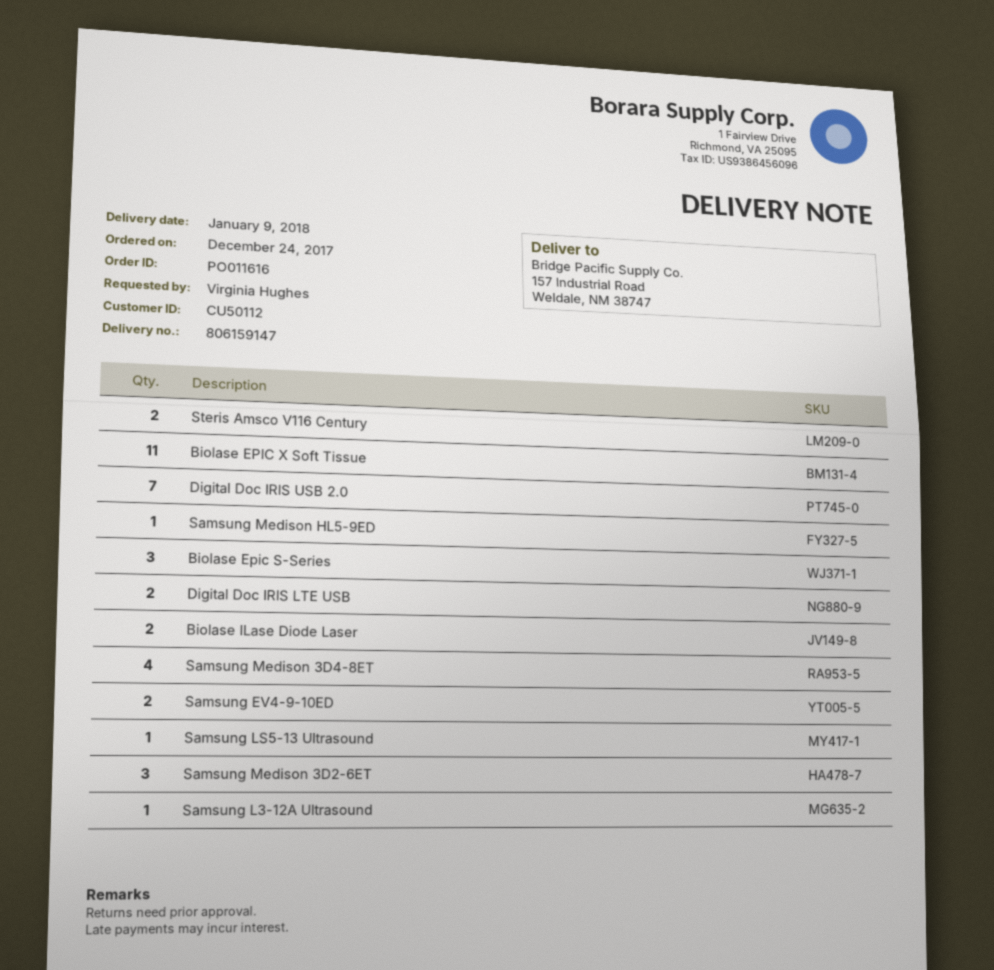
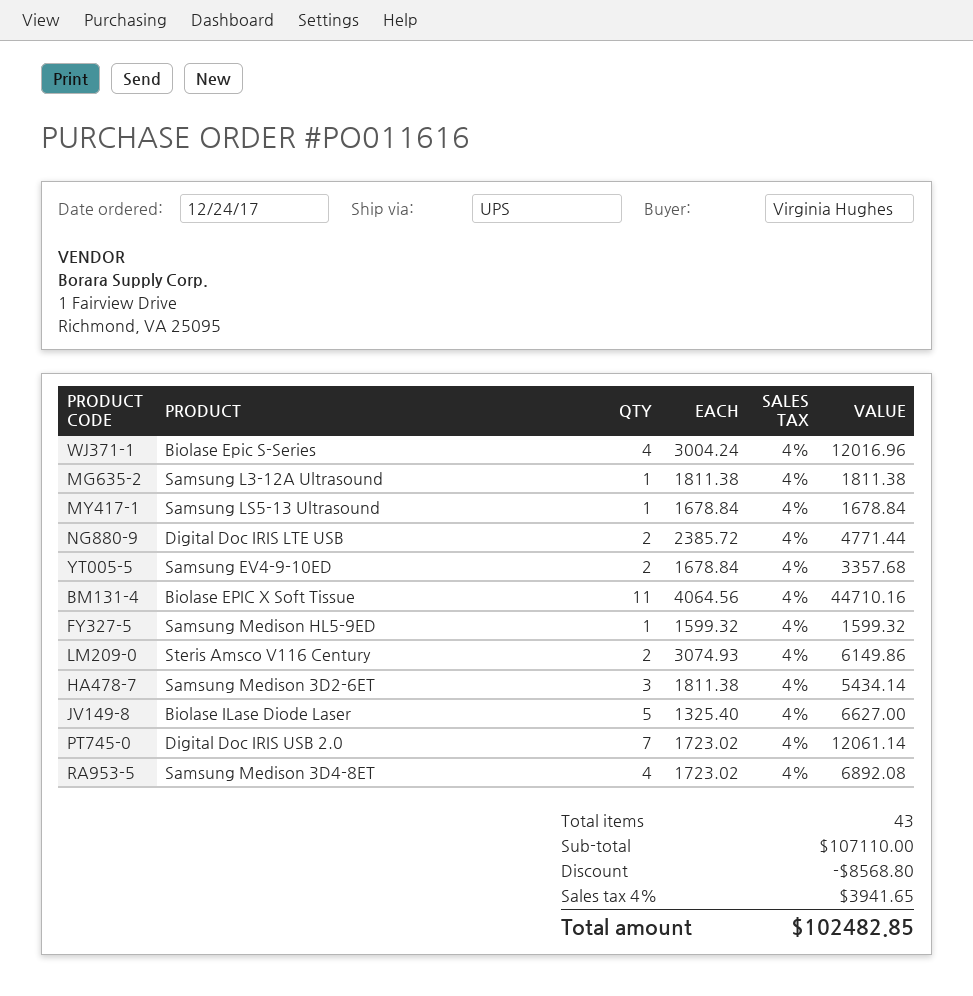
Biolase Epic S-Series: 3 -> 4
Biolase ILase Diode Laser: 2 -> 5

